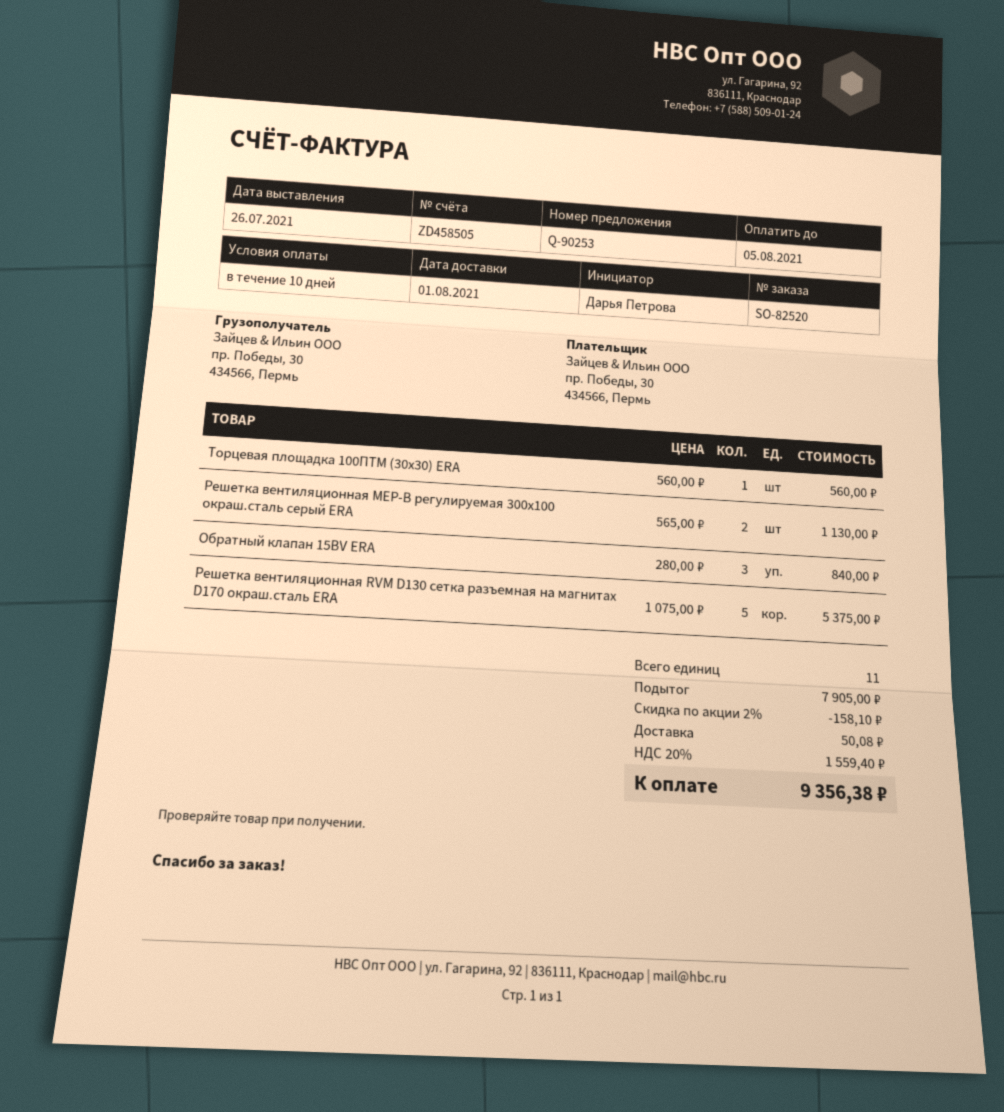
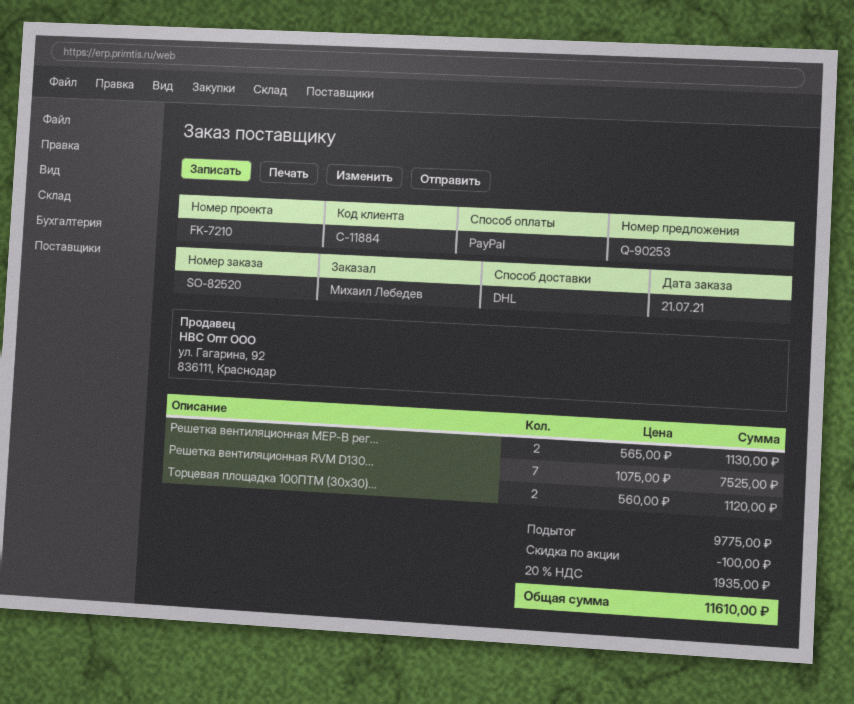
ordered by: Дарья Петрова -> Михаил Лебедев
Торцевая площадка 100ПТМ (30х30) ERA: 1 x 560.00 = 560.00 -> 2 x 560.00 = 1120.00
Обратный клапан 15BV ERA: 3 x 280.00 = 840.00 -> none
Решетка вентиляционная RVM D130 сетка разъемная на магнитах D170 окраш.сталь ERA: 5 x 1075.00 = 5375.00 -> 7 x 1075.00 = 7525.00
subtotal: 7905.00 -> 9775.00
discount: 158.10 -> 100.00
shipping: 50.08 -> none
tax: 20% = 1559.40 -> 20% = 1935.00
total: 9356.38 -> 11610.00

